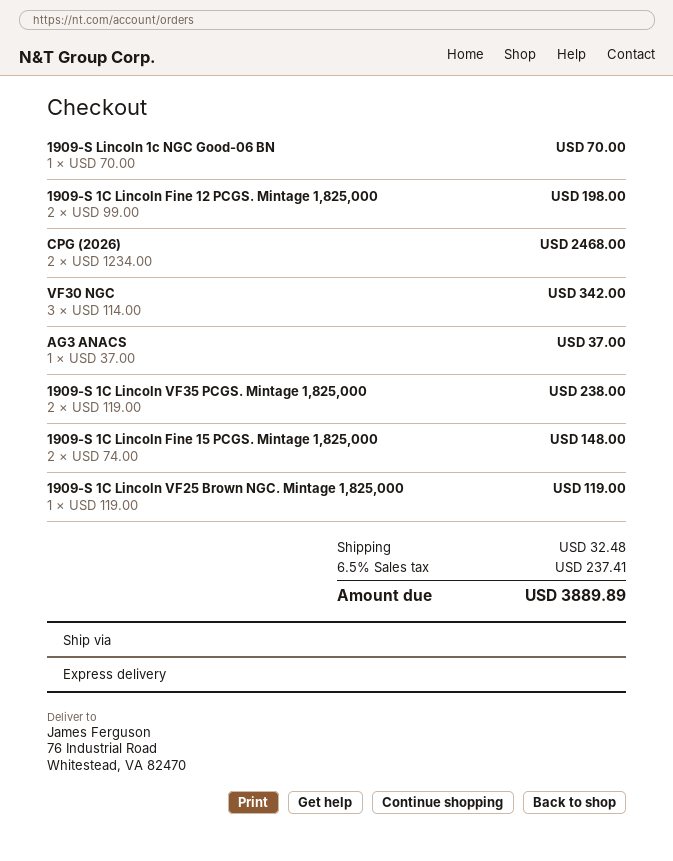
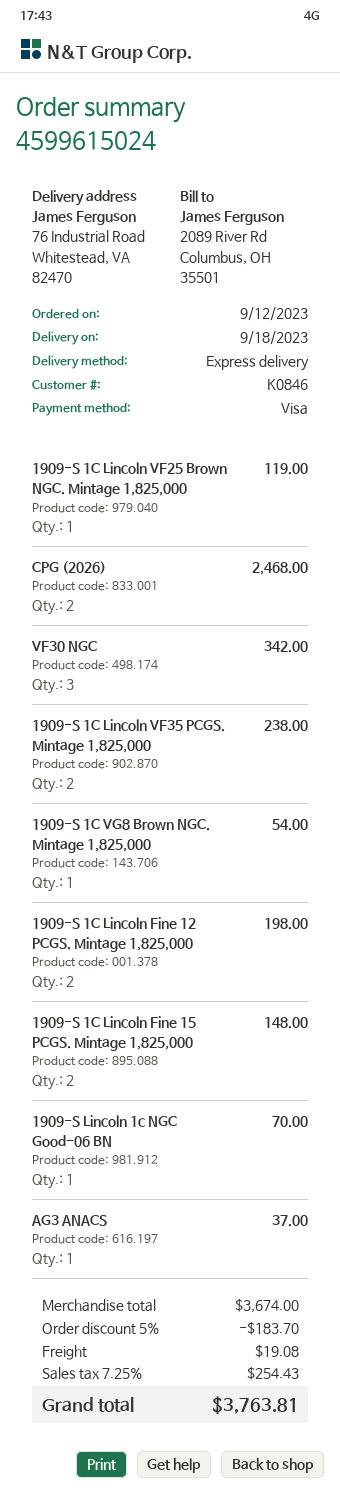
1909-S 1C VG8 Brown NGC. Mintage 1,825,000: none -> 1 for 54.00
discount: none -> 5% = 183.70
shipping: 32.48 -> 19.08
tax: 6.5% = 237.41 -> 7.25% = 254.43
total: 3889.89 -> 3763.81

